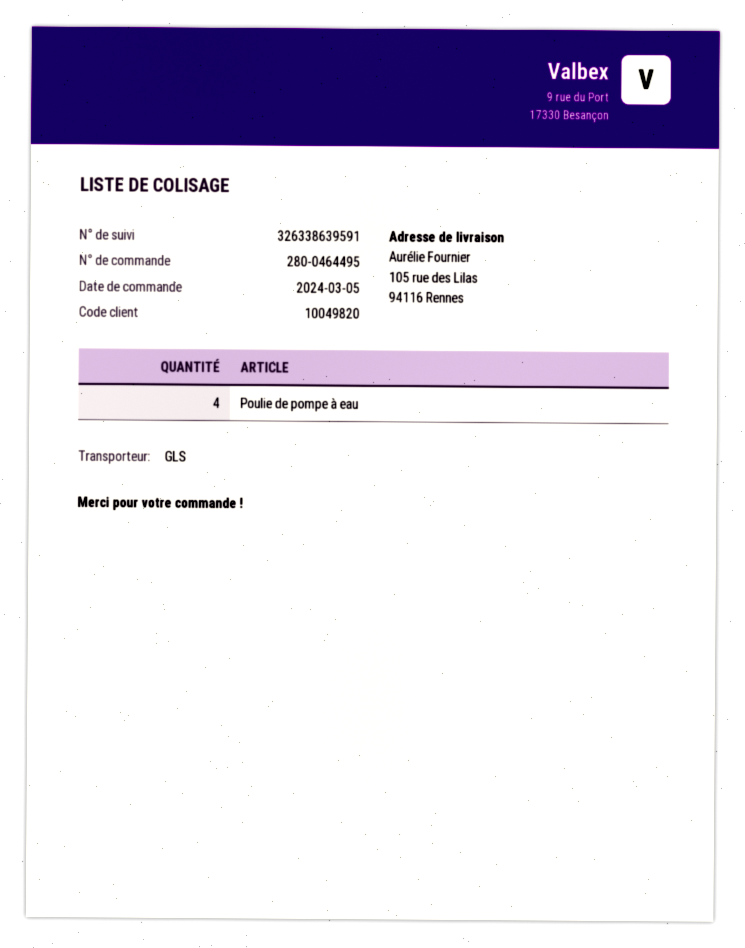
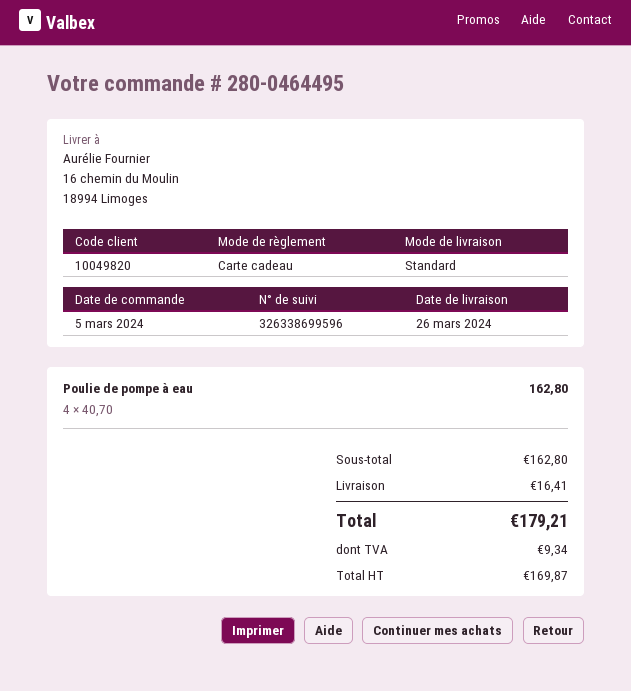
shipping method: GLS -> standard
tracking number: 326338639591 -> 326338699596
ship to: 105 rue des Lilas, 94116 Rennes -> 16 chemin du Moulin, 18994 Limoges

